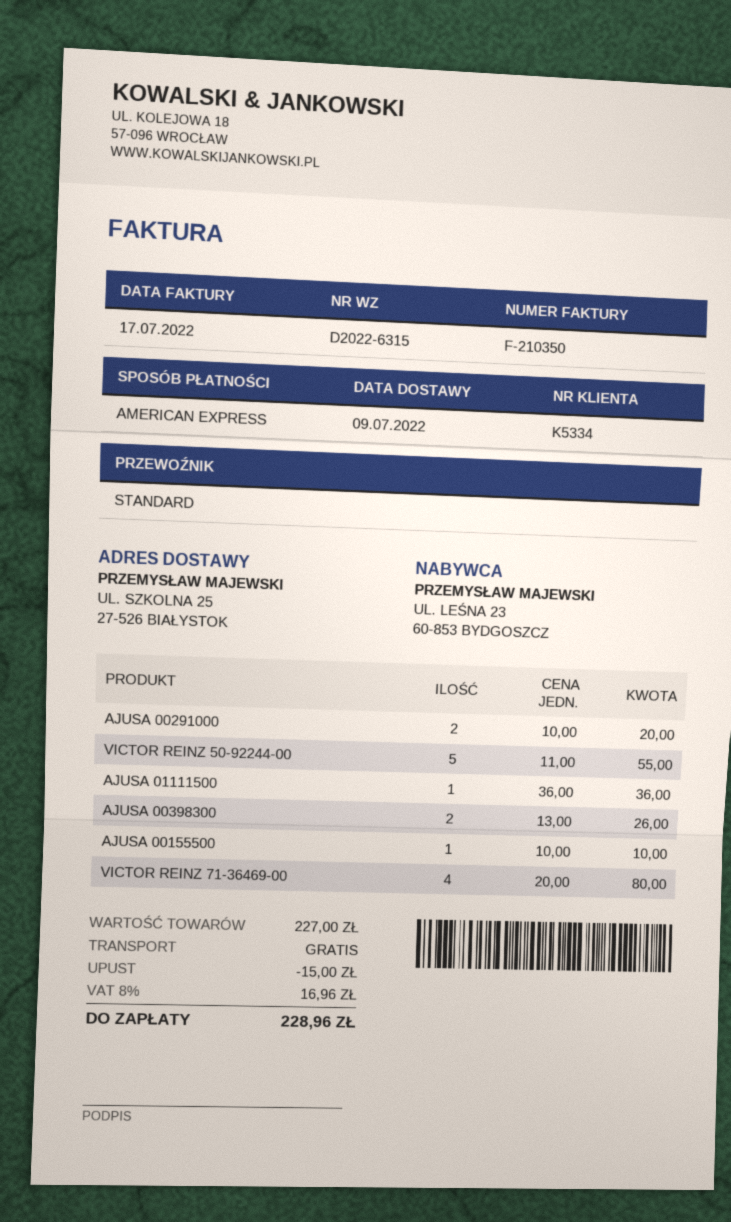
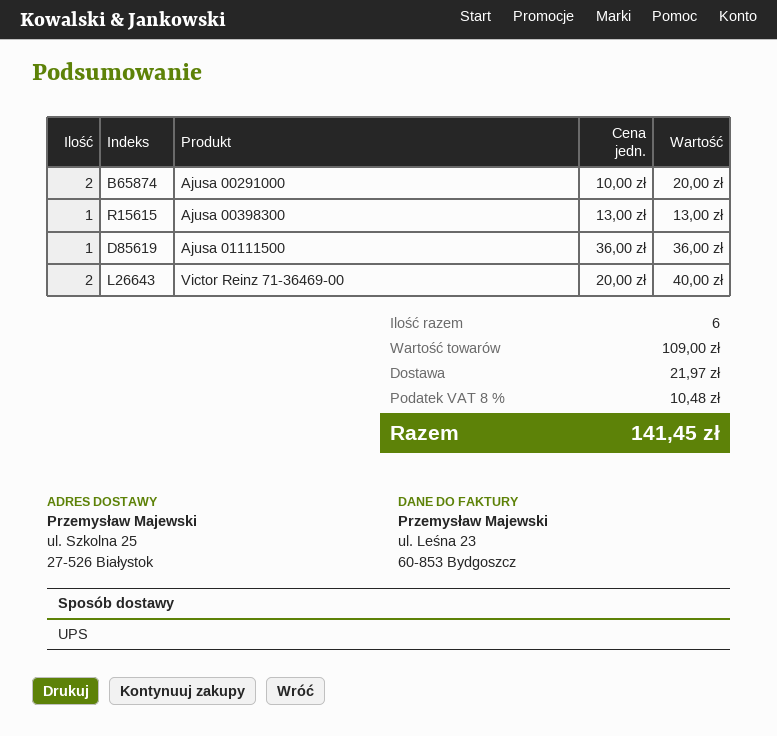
shipping method: standard -> UPS
VICTOR REINZ 50-92244-00: 5 x 11.00 = 55.00 -> none
AJUSA 00398300: 2 x 13.00 = 26.00 -> 1 x 13.00 = 13.00
AJUSA 00155500: 1 x 10.00 = 10.00 -> none
VICTOR REINZ 71-36469-00: 4 x 20.00 = 80.00 -> 2 x 20.00 = 40.00
subtotal: 227.00 -> 109.00
discount: 15.00 -> none
shipping: 0.00 -> 21.97
tax: 8% = 16.96 -> 8% = 10.48
total: 228.96 -> 141.45

